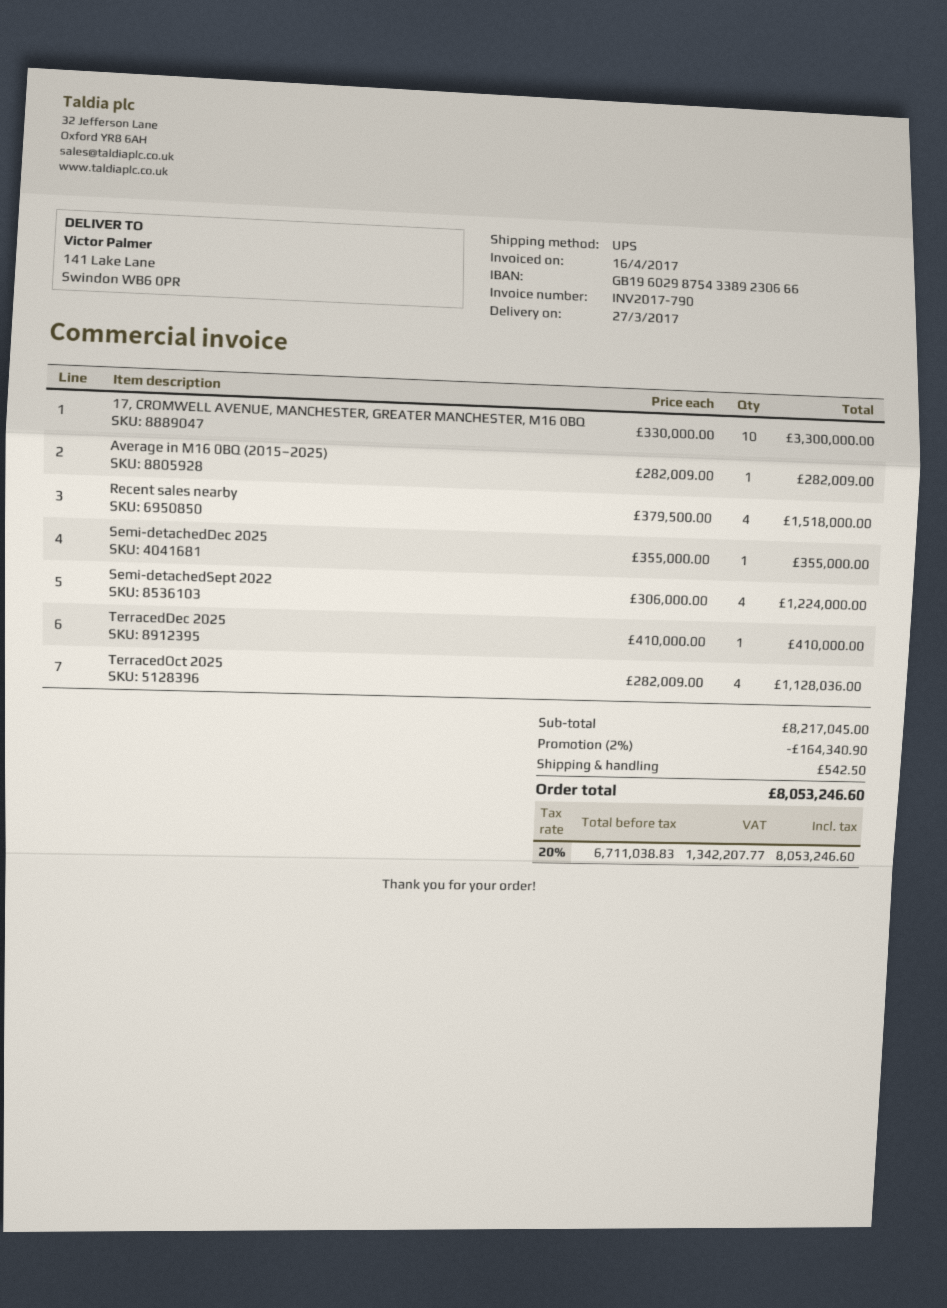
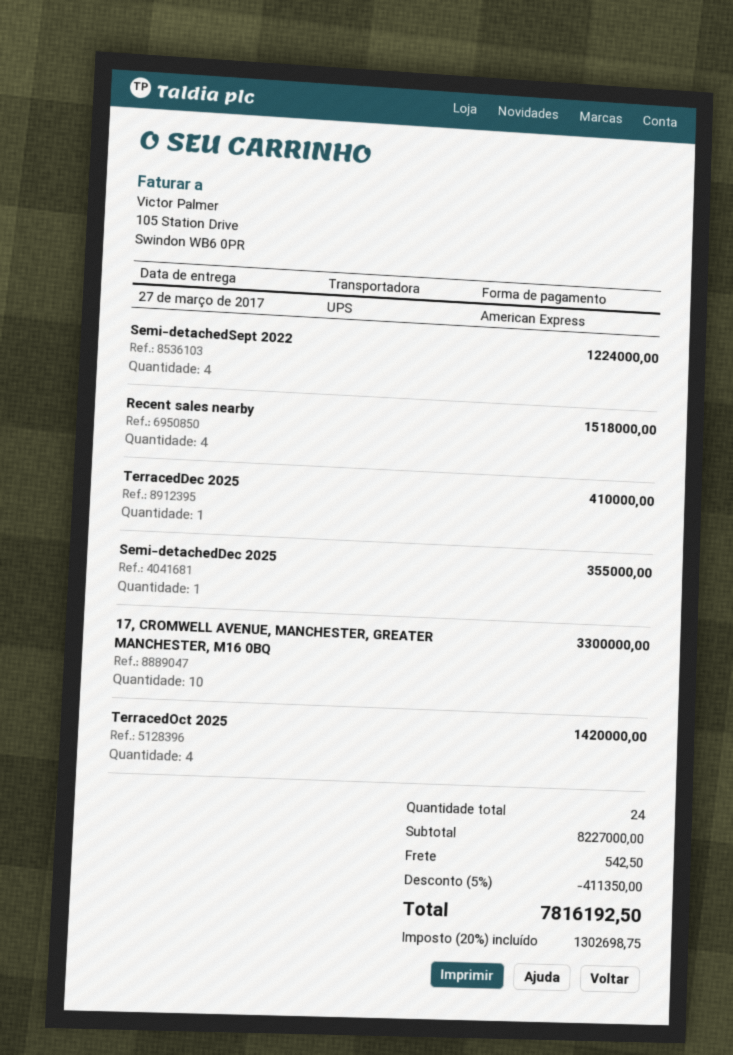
Average in M16 0BQ (2015–2025): 1 for 282009.00 -> none
TerracedOct 2025: 4 for 1128036.00 -> 4 for 1420000.00
subtotal: 8217045.00 -> 8227000.00
discount: 2% = 164340.90 -> 5% = 411350.00
tax: 20% = 1342207.77 -> 20% = 1302698.75
total: 8053246.60 -> 7816192.50

